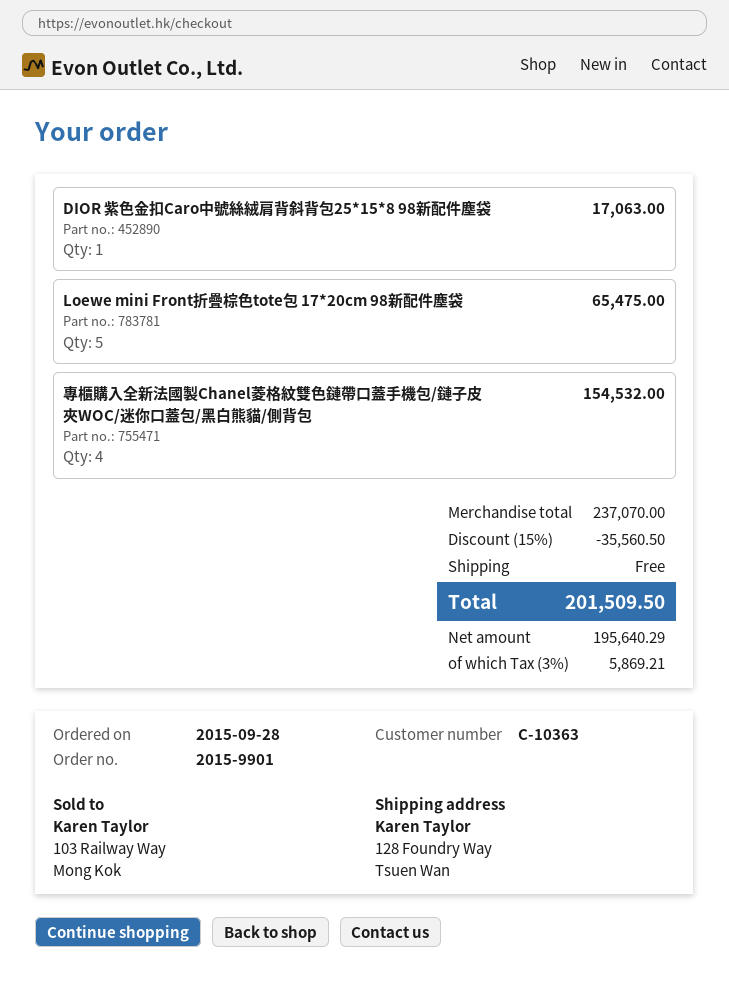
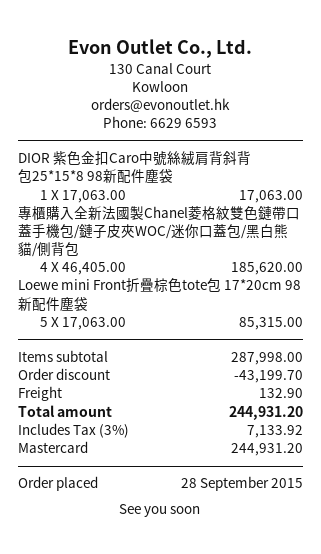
Loewe mini Front折疊棕色tote包 17*20cm 98新配件塵袋: 5 for 65475.00 -> 5 for 85315.00
專櫃購入全新法國製Chanel菱格紋雙色鏈帶口蓋手機包/鏈子皮夾WOC/迷你口蓋包/黑白熊貓/側背包: 4 for 154532.00 -> 4 for 185620.00
subtotal: 237070.00 -> 287998.00
discount: 35560.50 -> 43199.70
shipping: 0.00 -> 132.90
tax: 3% = 5869.21 -> 3% = 7133.92
total: 201509.50 -> 244931.20

